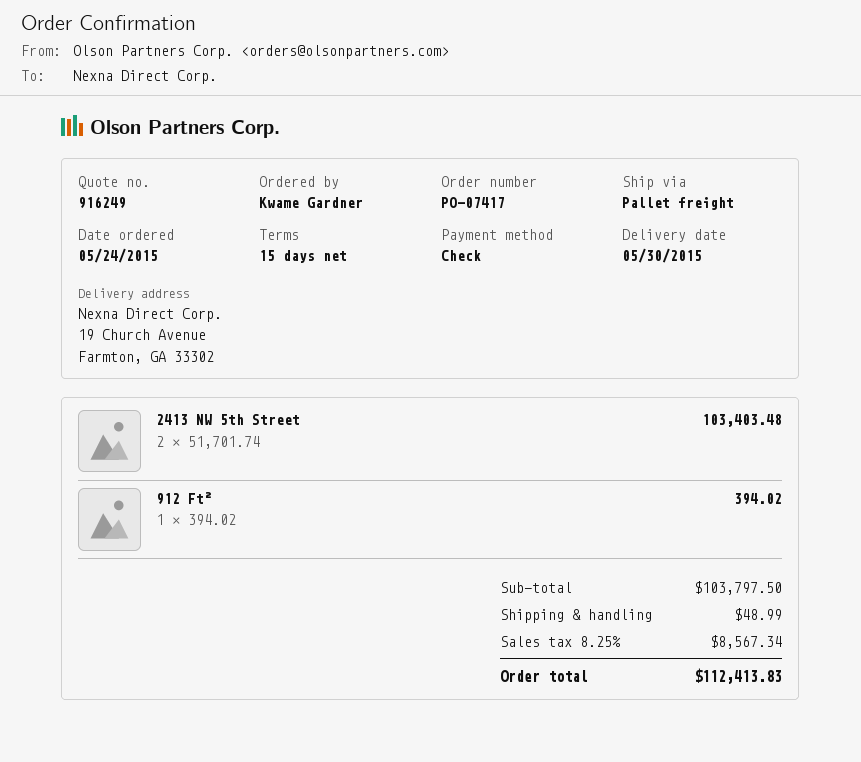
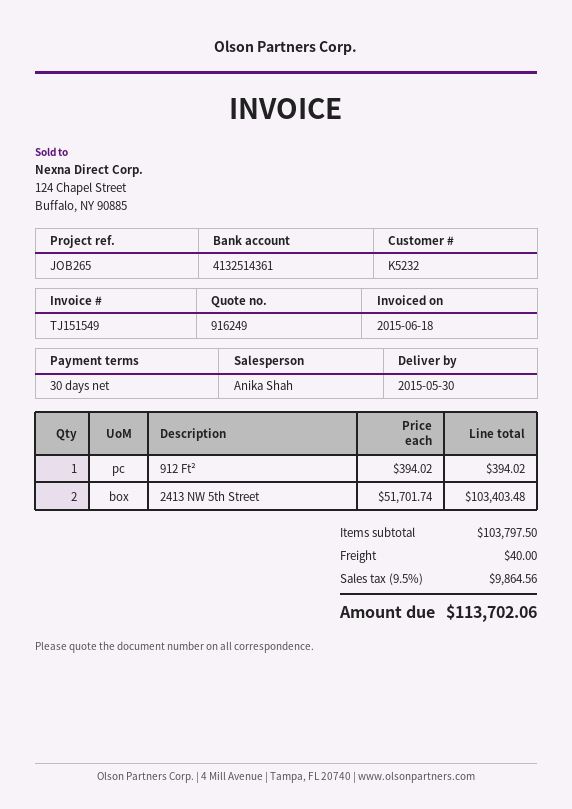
payment terms: 15 days -> 30 days
shipping: 48.99 -> 40.00
tax: 8.25% = 8567.34 -> 9.5% = 9864.56
total: 112413.83 -> 113702.06

